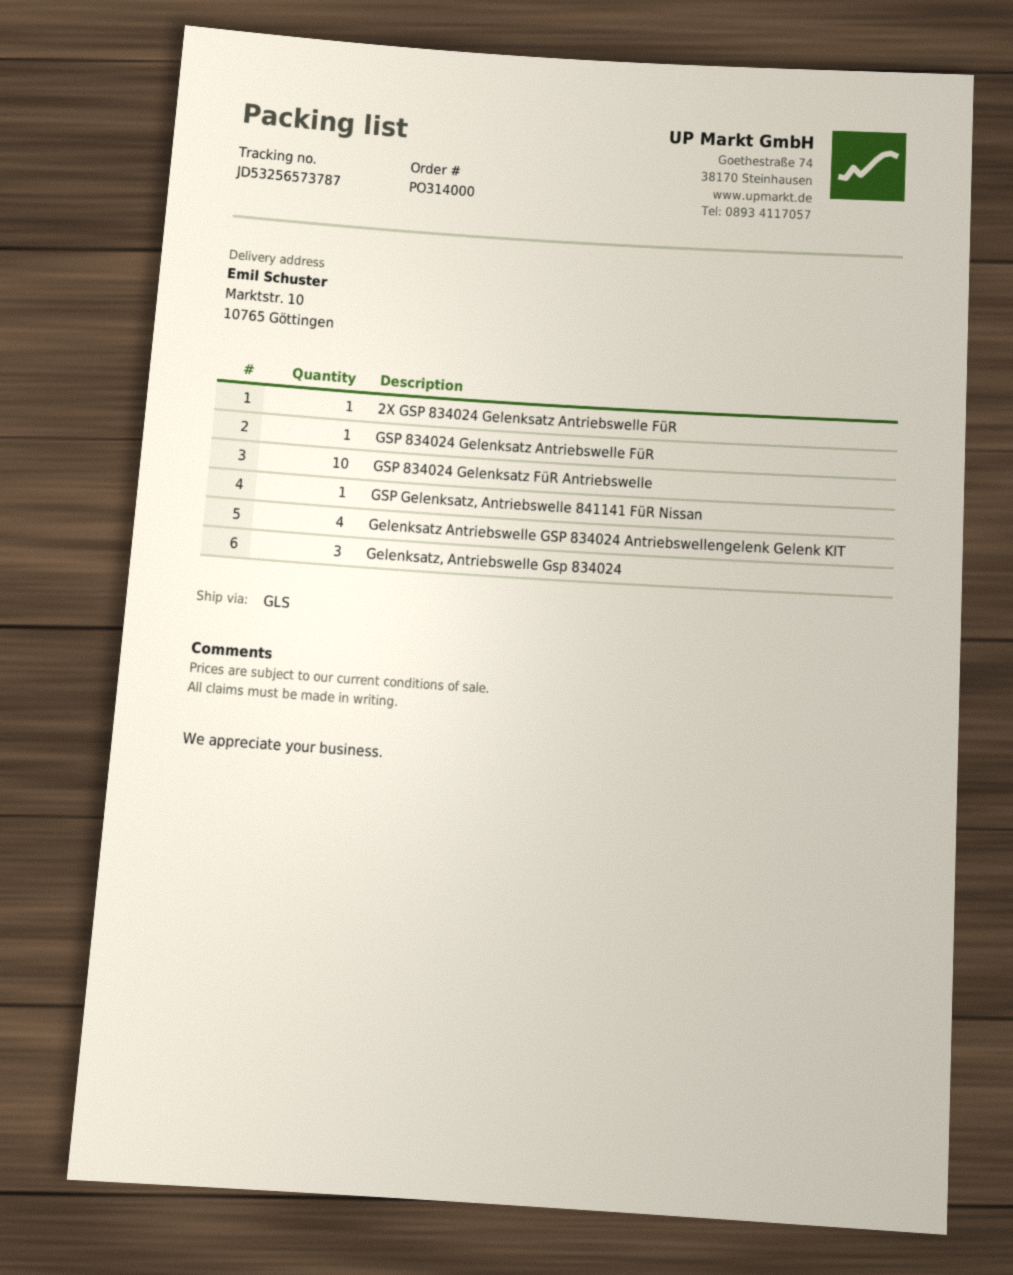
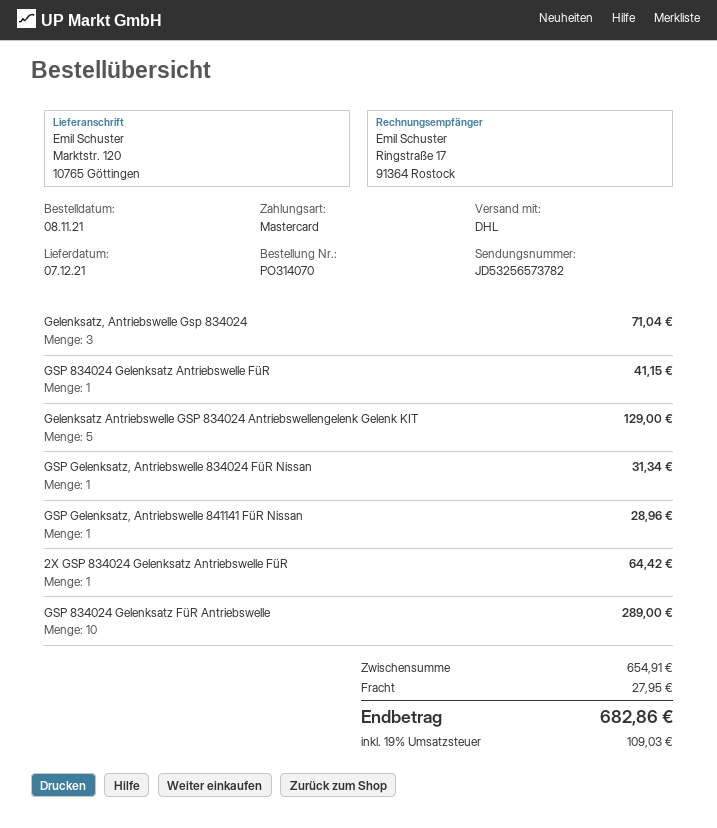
order number: PO314000 -> PO314070
shipping method: GLS -> DHL
tracking number: JD53256573787 -> JD53256573782
ship to: Marktstr. 10, 10765 Göttingen -> Marktstr. 120, 10765 Göttingen
Gelenksatz Antriebswelle GSP 834024 Antriebswellengelenk Gelenk KIT: 4 -> 5
GSP Gelenksatz, Antriebswelle 834024 FüR Nissan: none -> 1

